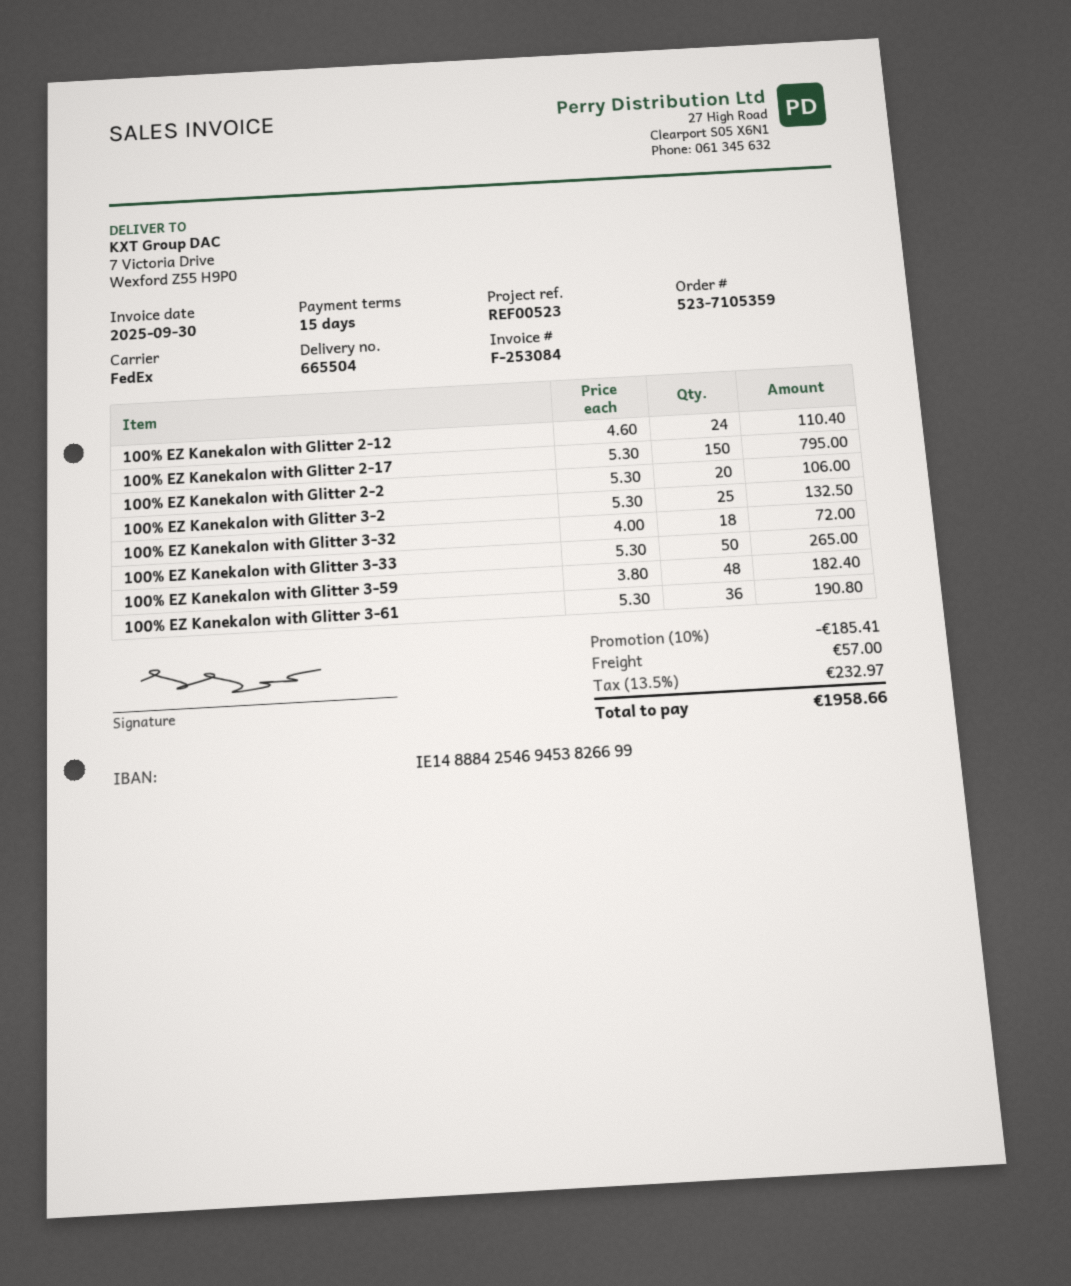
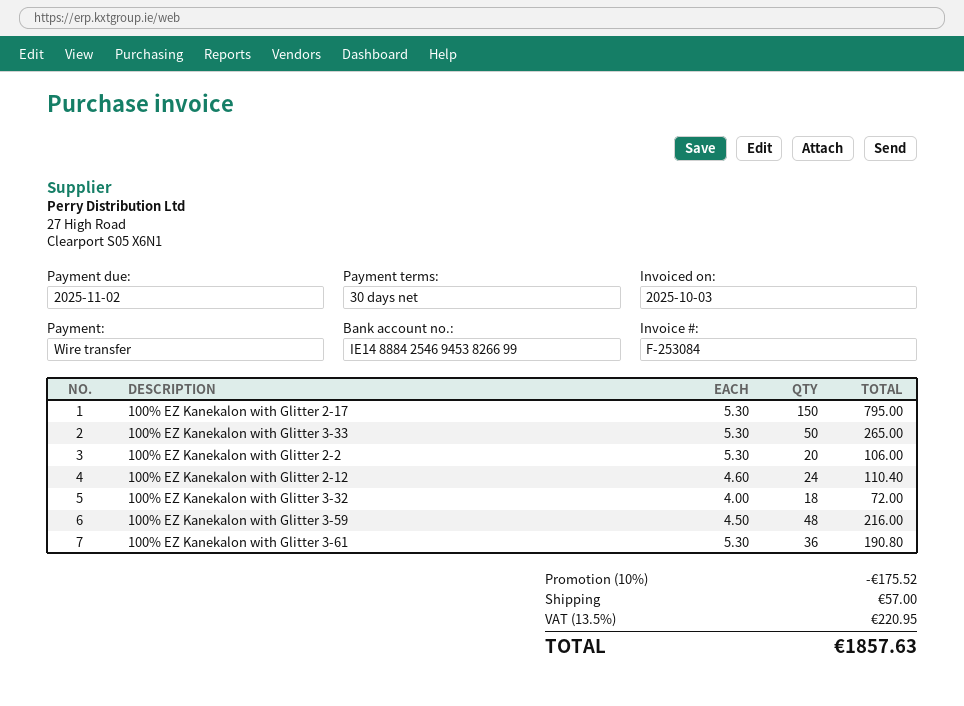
invoice date: 2025-09-30 -> 2025-10-03
payment terms: 15 days -> 30 days
100% EZ Kanekalon with Glitter 3-2: 25 x 5.30 = 132.50 -> none
100% EZ Kanekalon with Glitter 3-59: 48 x 3.80 = 182.40 -> 48 x 4.50 = 216.00
discount: 10% = 185.41 -> 10% = 175.52
tax: 13.5% = 232.97 -> 13.5% = 220.95
total: 1958.66 -> 1857.63

